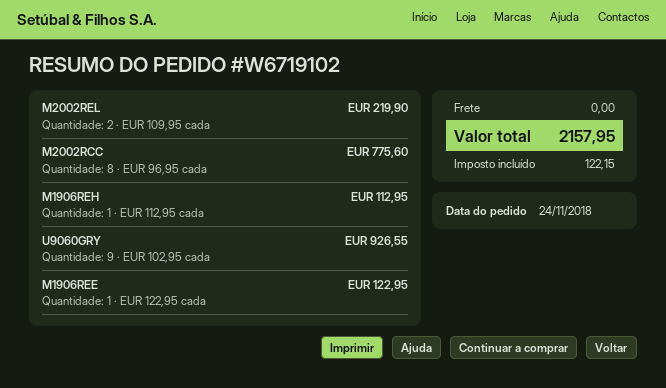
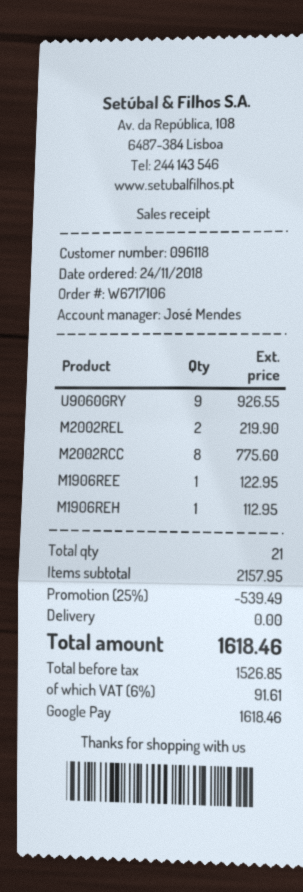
order number: W6719102 -> W6717106
discount: none -> 25% = 539.49
tax: 122.15 -> 91.61
total: 2157.95 -> 1618.46

